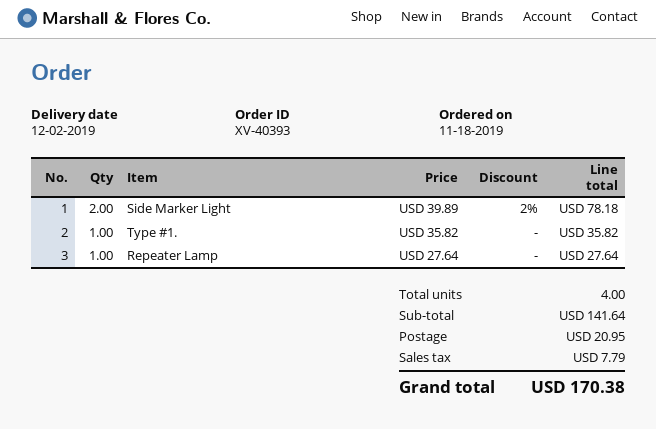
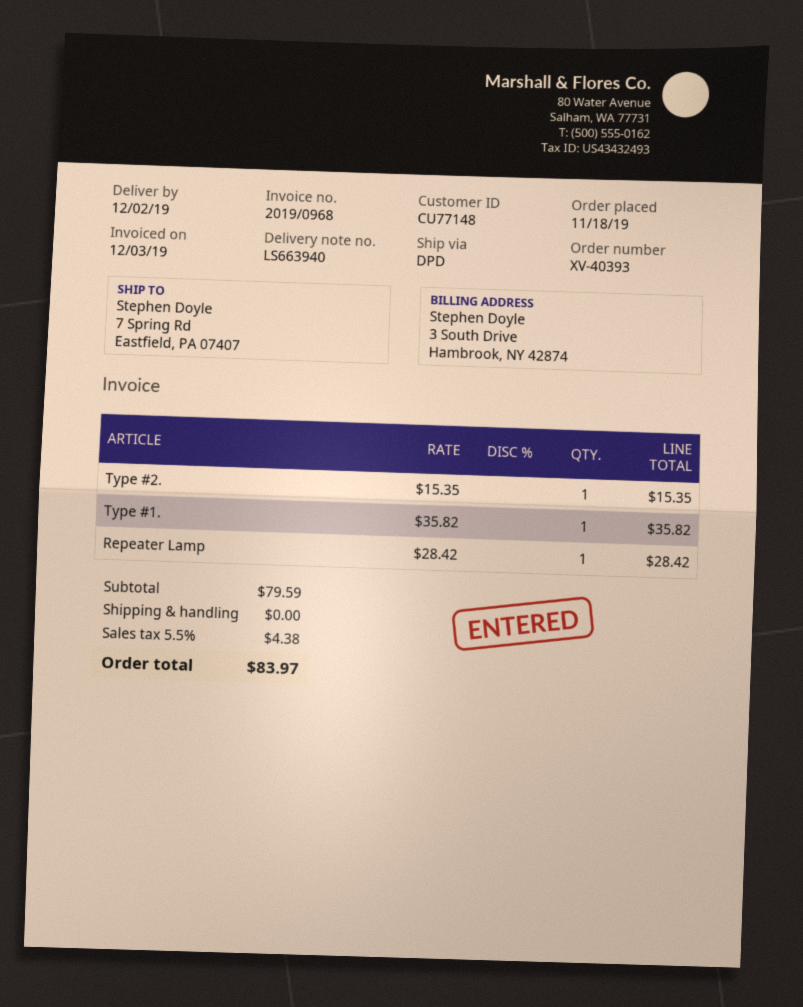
Side Marker Light: 2 x 39.89 - 2% = 78.18 -> none
Repeater Lamp: 1 x 27.64 = 27.64 -> 1 x 28.42 = 28.42
Type #2.: none -> 1 x 15.35 = 15.35
subtotal: 141.64 -> 79.59
shipping: 20.95 -> 0.00
tax: 7.79 -> 4.38
total: 170.38 -> 83.97

